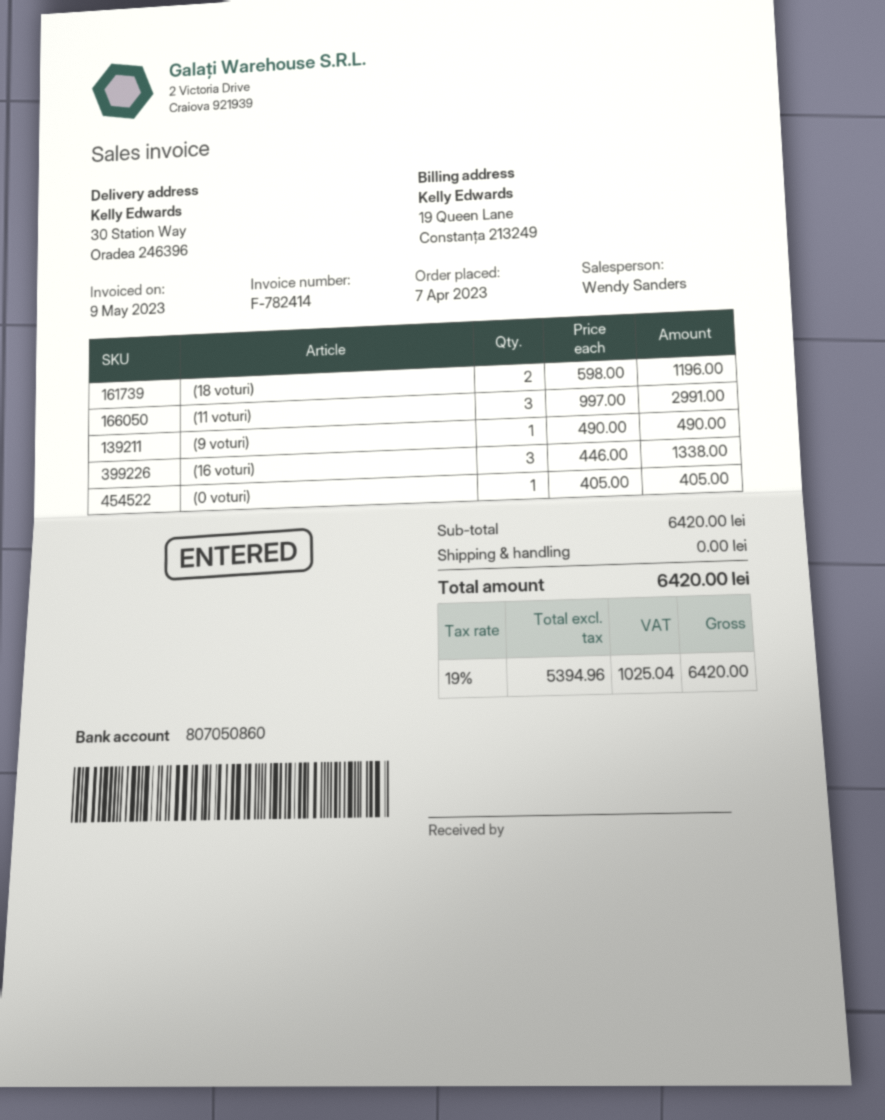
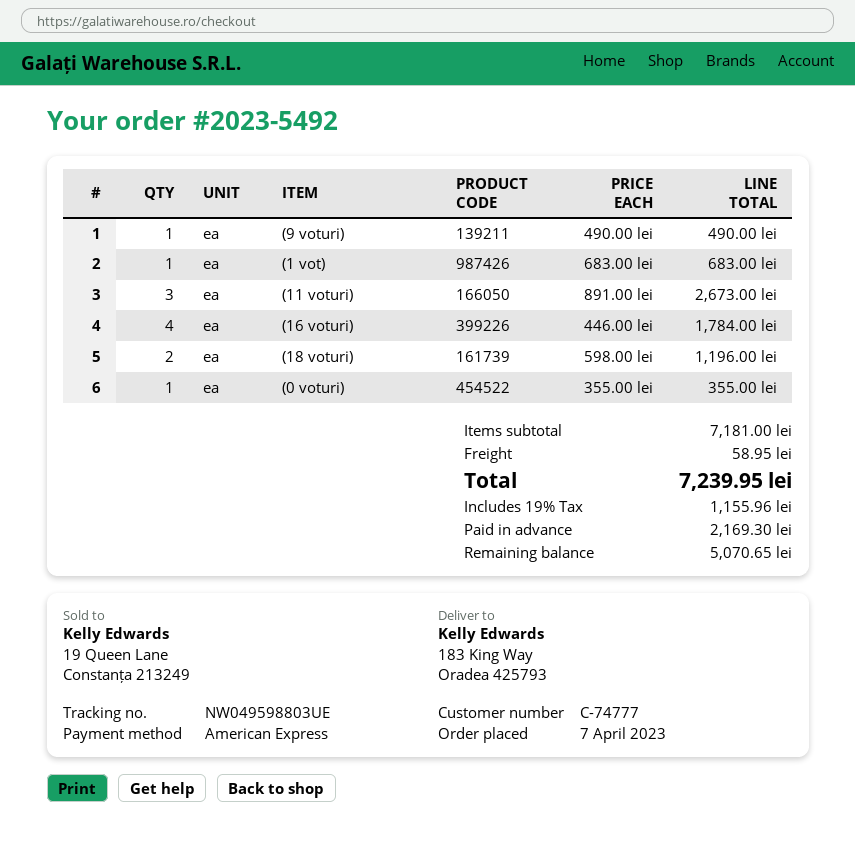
ship to: 30 Station Way, Oradea 246396 -> 183 King Way, Oradea 425793
(11 voturi): 3 x 997.00 = 2991.00 -> 3 x 891.00 = 2673.00
(16 voturi): 3 x 446.00 = 1338.00 -> 4 x 446.00 = 1784.00
(0 voturi): 1 x 405.00 = 405.00 -> 1 x 355.00 = 355.00
(1 vot): none -> 1 x 683.00 = 683.00
subtotal: 6420.00 -> 7181.00
shipping: 0.00 -> 58.95
tax: 19% = 1025.04 -> 19% = 1155.96
total: 6420.00 -> 7239.95

